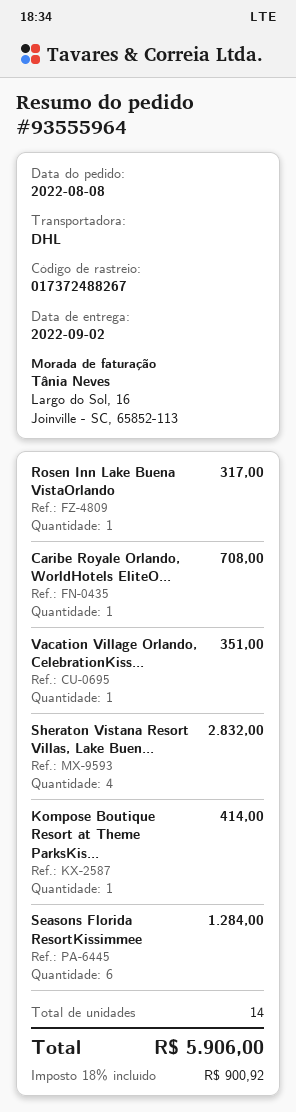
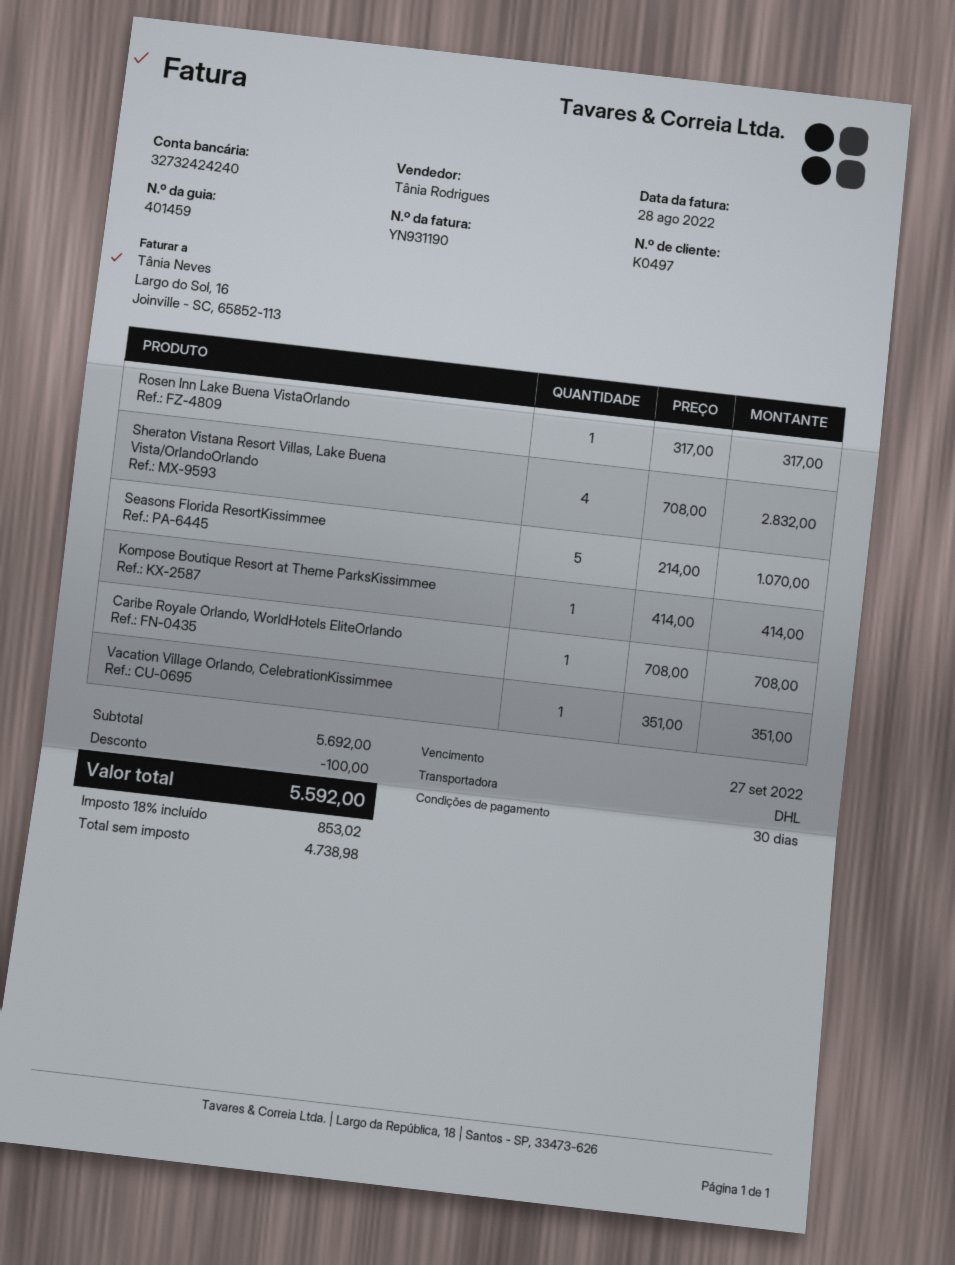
Seasons Florida ResortKissimmee: 6 for 1284.00 -> 5 for 1070.00
discount: none -> 100.00
tax: 18% = 900.92 -> 18% = 853.02
total: 5906.00 -> 5592.00

